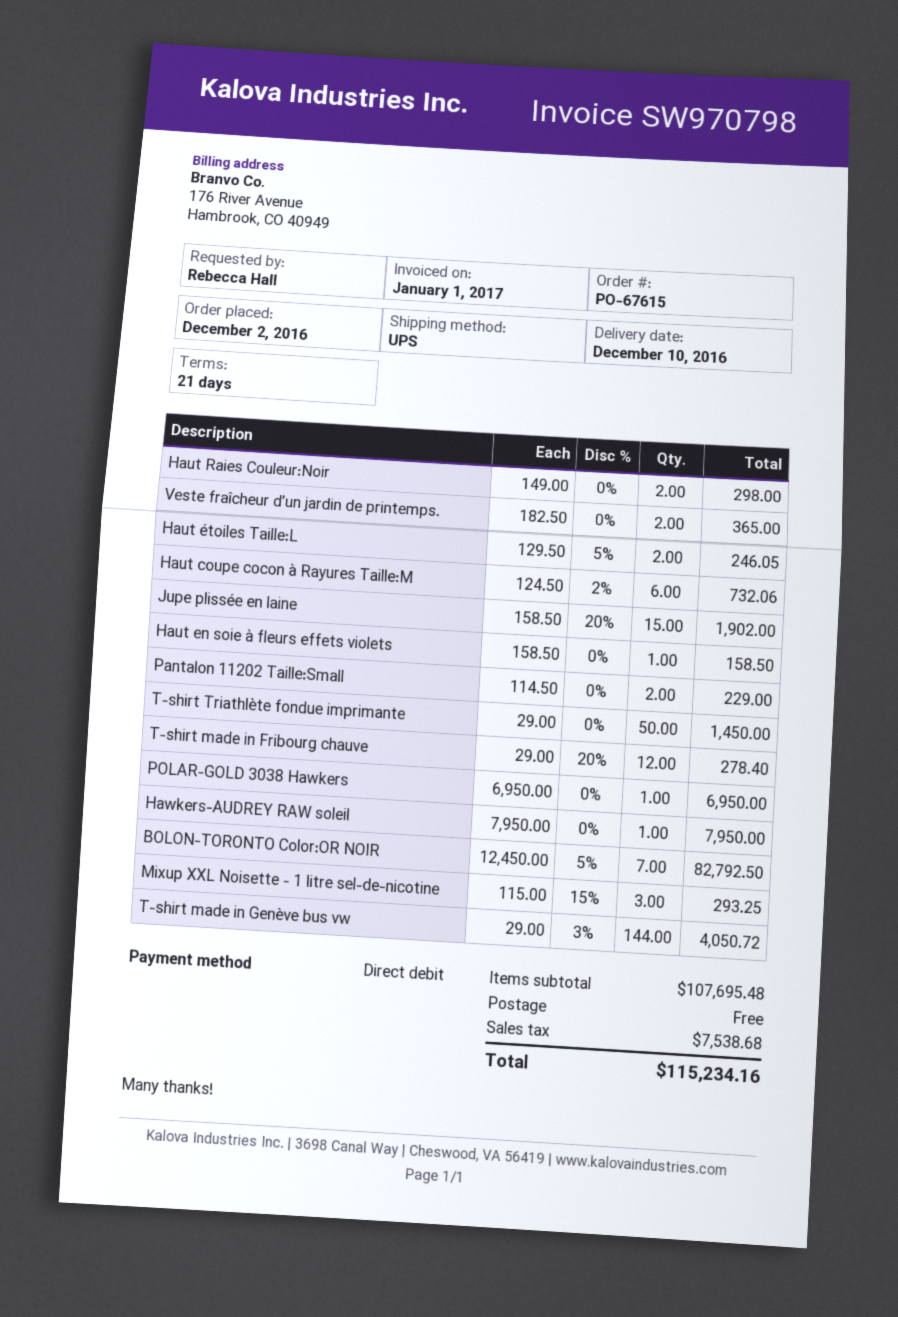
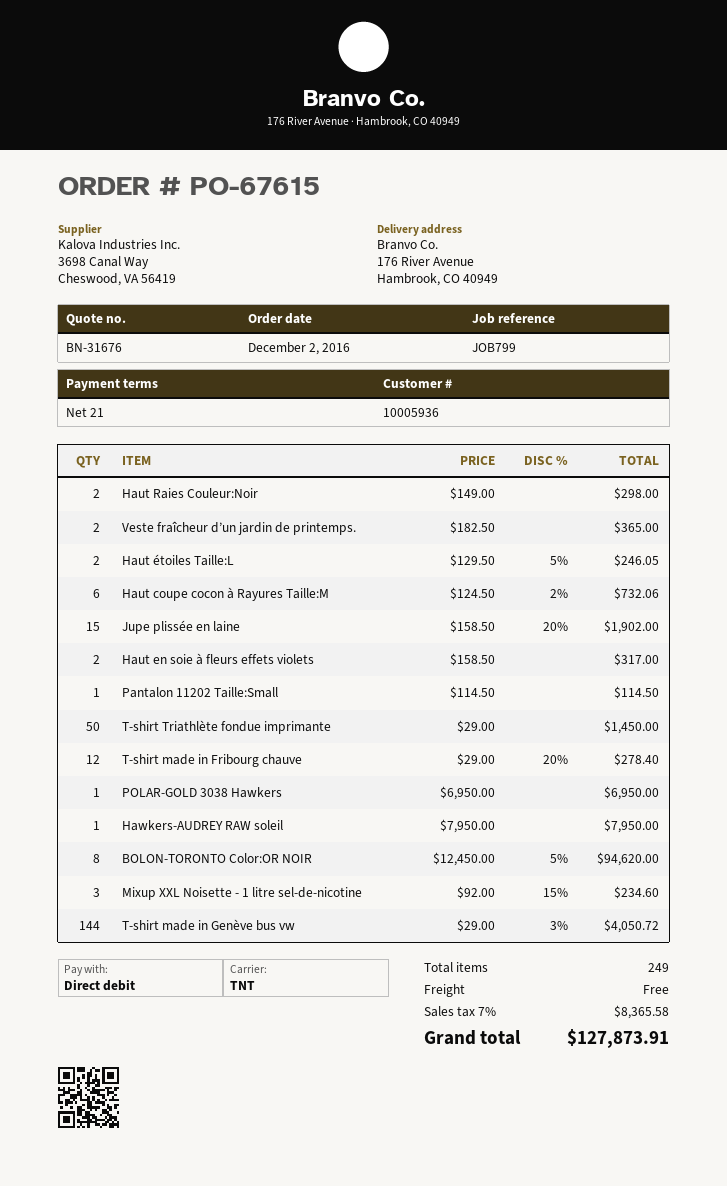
shipping method: UPS -> TNT
Haut en soie à fleurs effets violets: 1 x 158.50 = 158.50 -> 2 x 158.50 = 317.00
Pantalon 11202 Taille:Small: 2 x 114.50 = 229.00 -> 1 x 114.50 = 114.50
BOLON-TORONTO Color:OR NOIR: 7 x 12450.00 - 5% = 82792.50 -> 8 x 12450.00 - 5% = 94620.00
Mixup XXL Noisette - 1 litre sel-de-nicotine: 3 x 115.00 - 15% = 293.25 -> 3 x 92.00 - 15% = 234.60
tax: 7538.68 -> 8365.58
total: 115234.16 -> 127873.91

